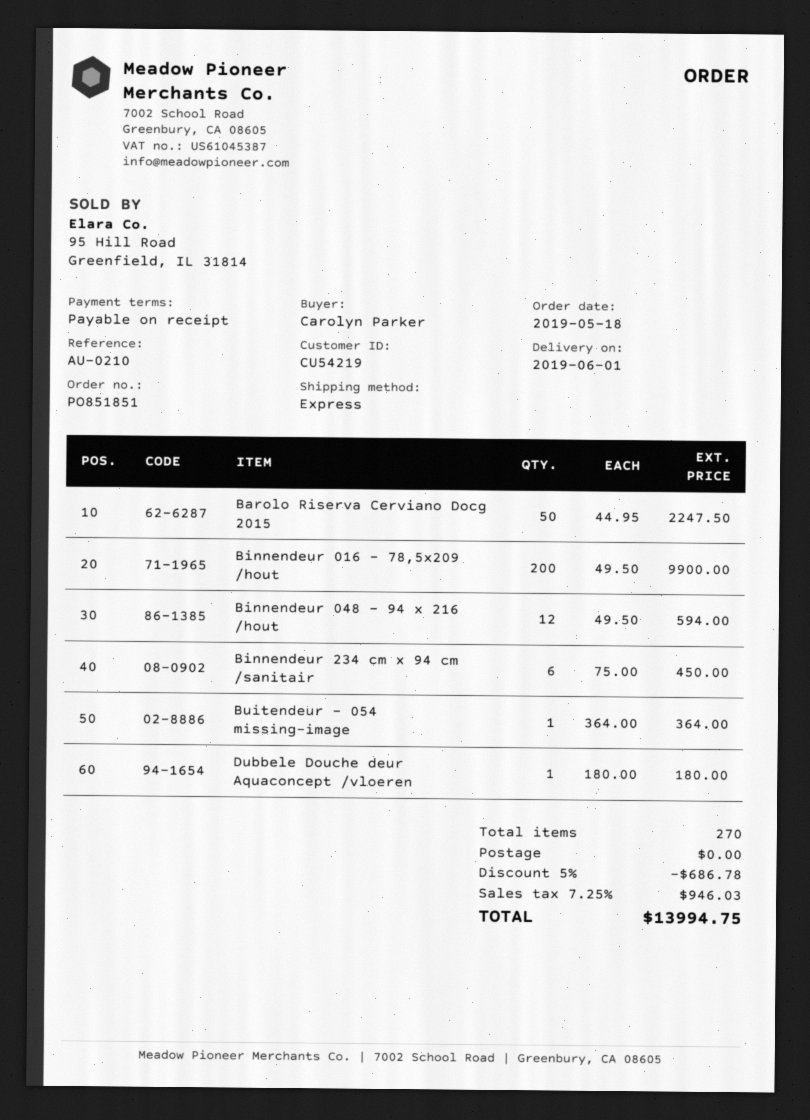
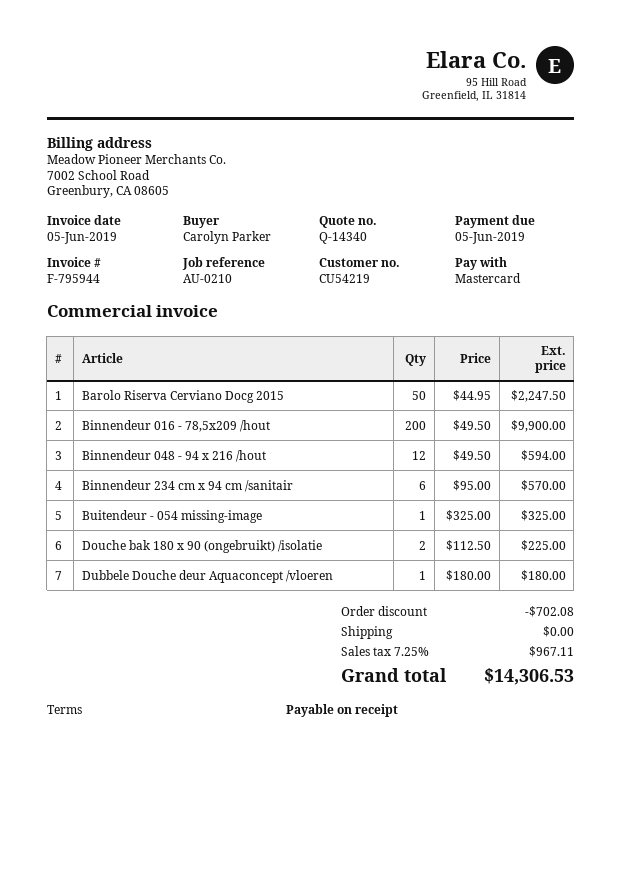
Binnendeur 234 cm x 94 cm /sanitair: 6 x 75.00 = 450.00 -> 6 x 95.00 = 570.00
Buitendeur - 054 missing-image: 1 x 364.00 = 364.00 -> 1 x 325.00 = 325.00
Douche bak 180 x 90 (ongebruikt) /isolatie: none -> 2 x 112.50 = 225.00
discount: 686.78 -> 702.08
tax: 7.25% = 946.03 -> 7.25% = 967.11
total: 13994.75 -> 14306.53

